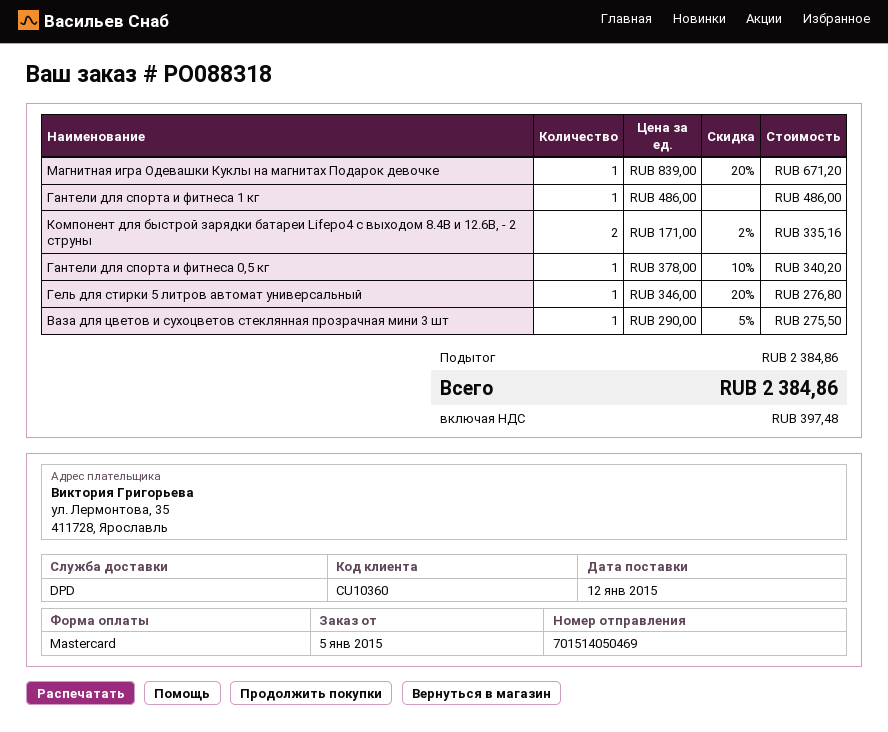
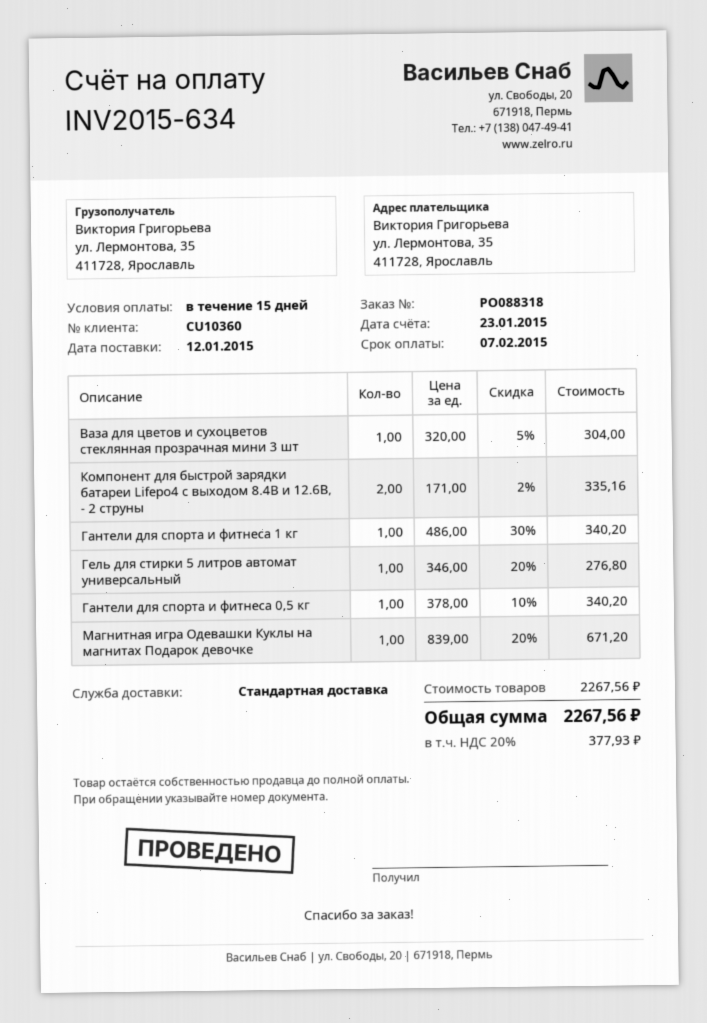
shipping method: DPD -> standard
Гантели для спорта и фитнеса 1 кг: 1 x 486.00 = 486.00 -> 1 x 486.00 - 30% = 340.20
Ваза для цветов и сухоцветов стеклянная прозрачная мини 3 шт: 1 x 290.00 - 5% = 275.50 -> 1 x 320.00 - 5% = 304.00
subtotal: 2384.86 -> 2267.56
tax: 397.48 -> 377.93
total: 2384.86 -> 2267.56

